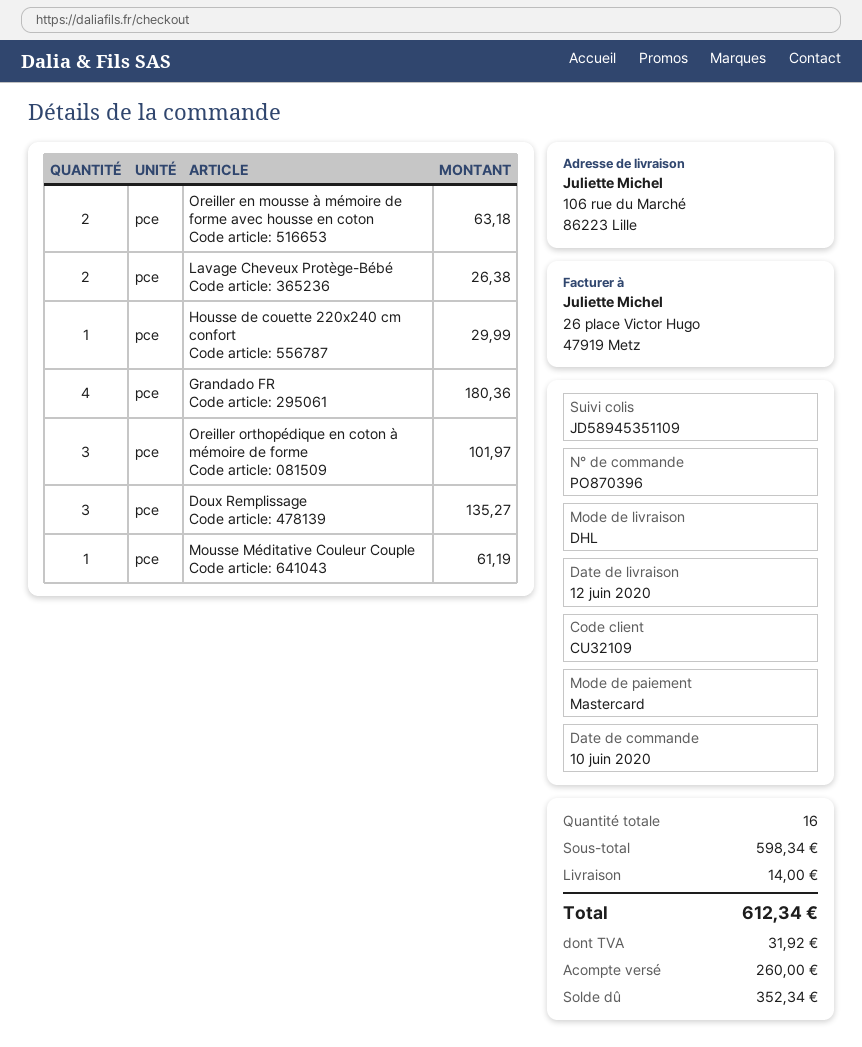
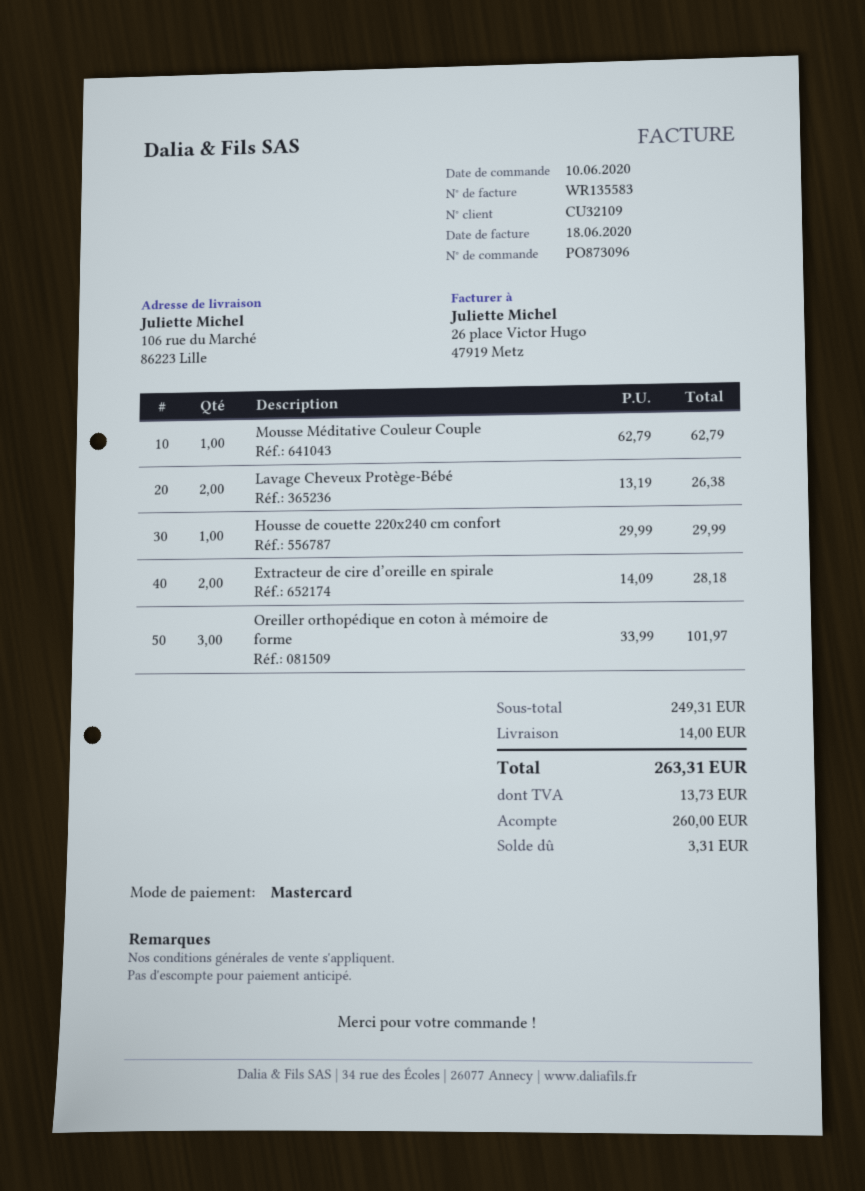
order number: PO870396 -> PO873096
Oreiller en mousse à mémoire de forme avec housse en coton: 2 for 63.18 -> none
Grandado FR: 4 for 180.36 -> none
Doux Remplissage: 3 for 135.27 -> none
Mousse Méditative Couleur Couple: 1 for 61.19 -> 1 for 62.79
Extracteur de cire d’oreille en spirale: none -> 2 for 28.18
subtotal: 598.34 -> 249.31
tax: 31.92 -> 13.73
total: 612.34 -> 263.31
balance: 352.34 -> 3.31

